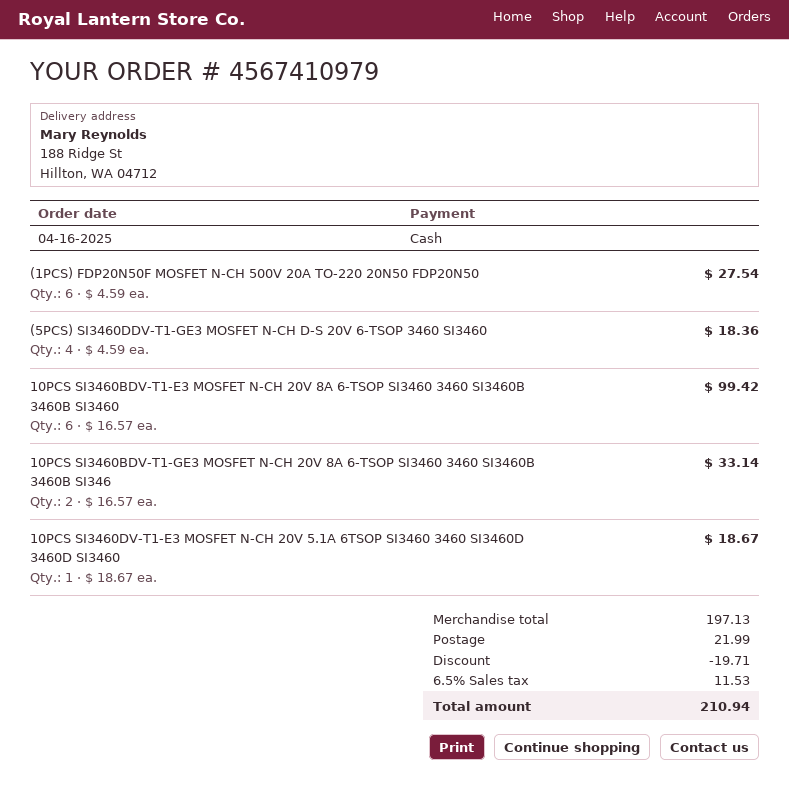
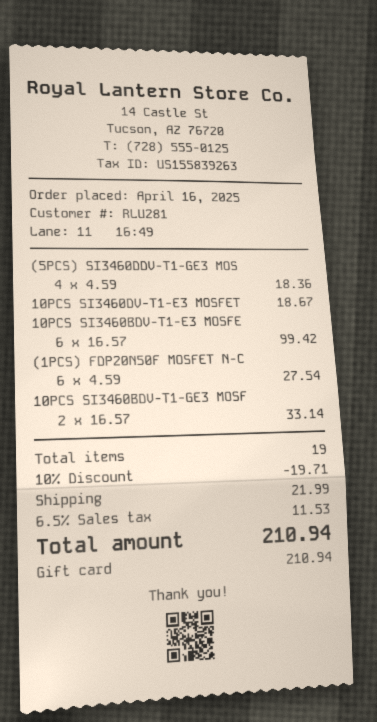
payment method: cash -> gift card

